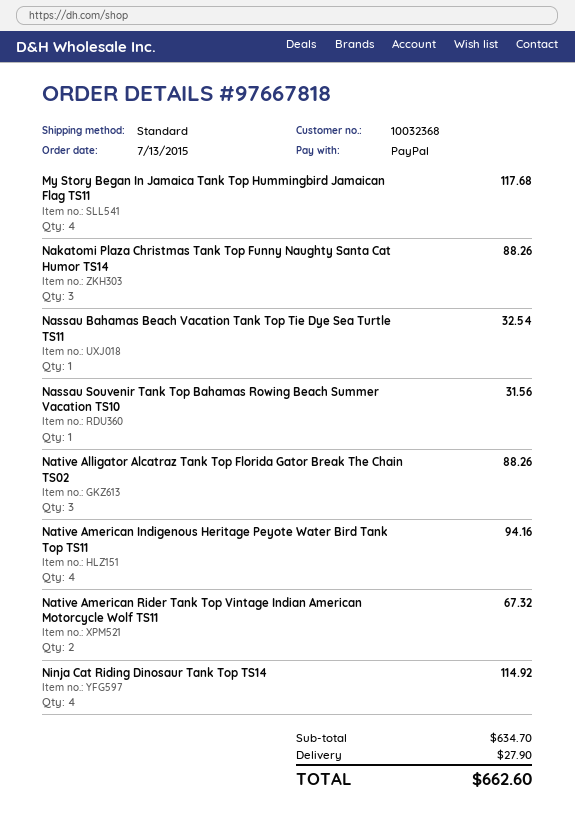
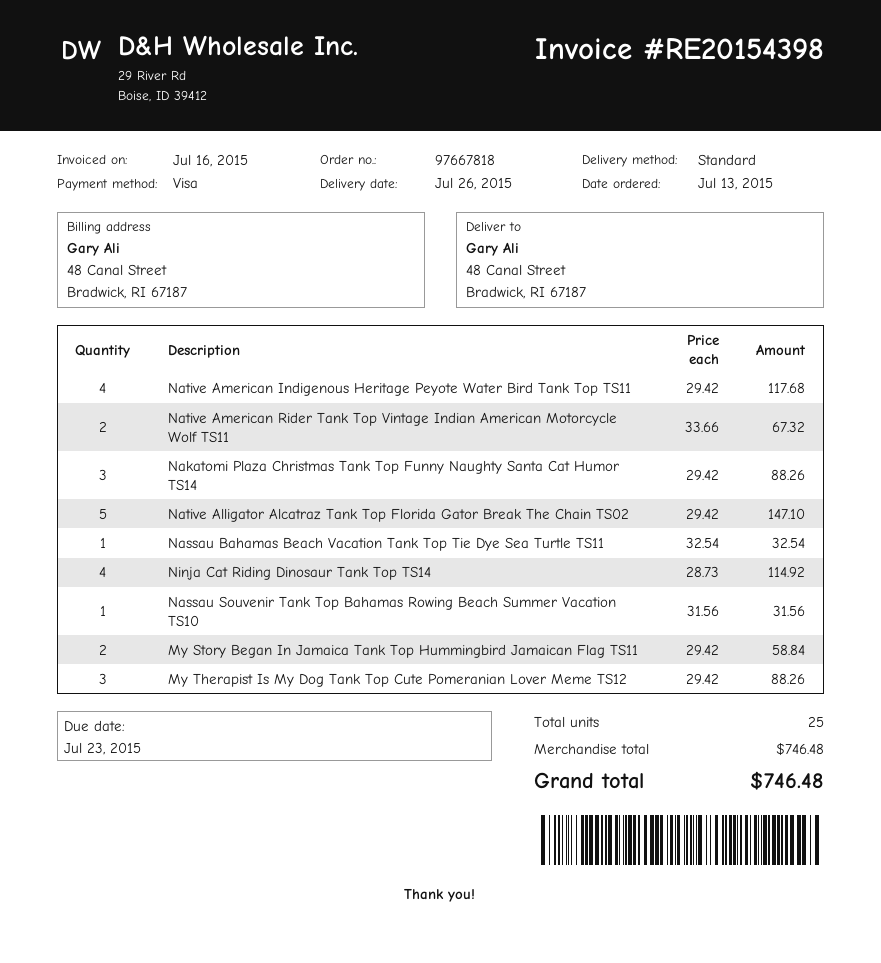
payment method: PayPal -> Visa
My Story Began In Jamaica Tank Top Hummingbird Jamaican Flag TS11: 4 for 117.68 -> 2 for 58.84
Native Alligator Alcatraz Tank Top Florida Gator Break The Chain TS02: 3 for 88.26 -> 5 for 147.10
Native American Indigenous Heritage Peyote Water Bird Tank Top TS11: 4 for 94.16 -> 4 for 117.68
My Therapist Is My Dog Tank Top Cute Pomeranian Lover Meme TS12: none -> 3 for 88.26
subtotal: 634.70 -> 746.48
shipping: 27.90 -> none
total: 662.60 -> 746.48

